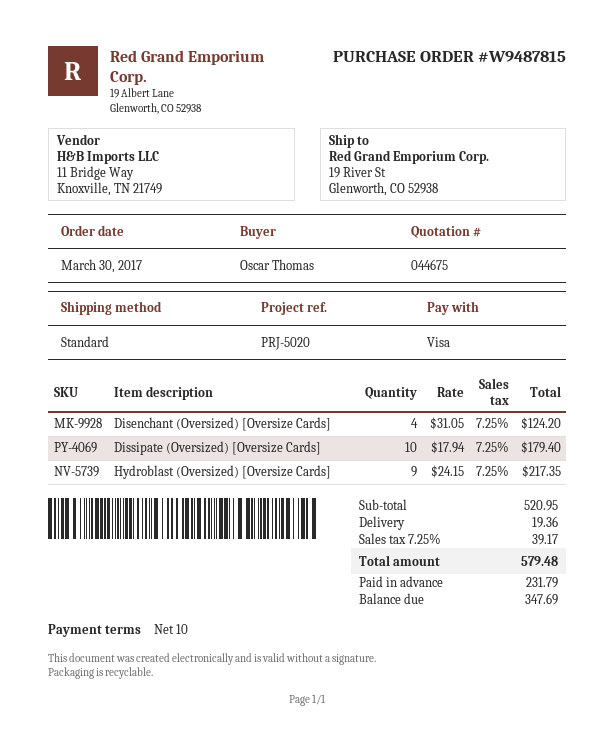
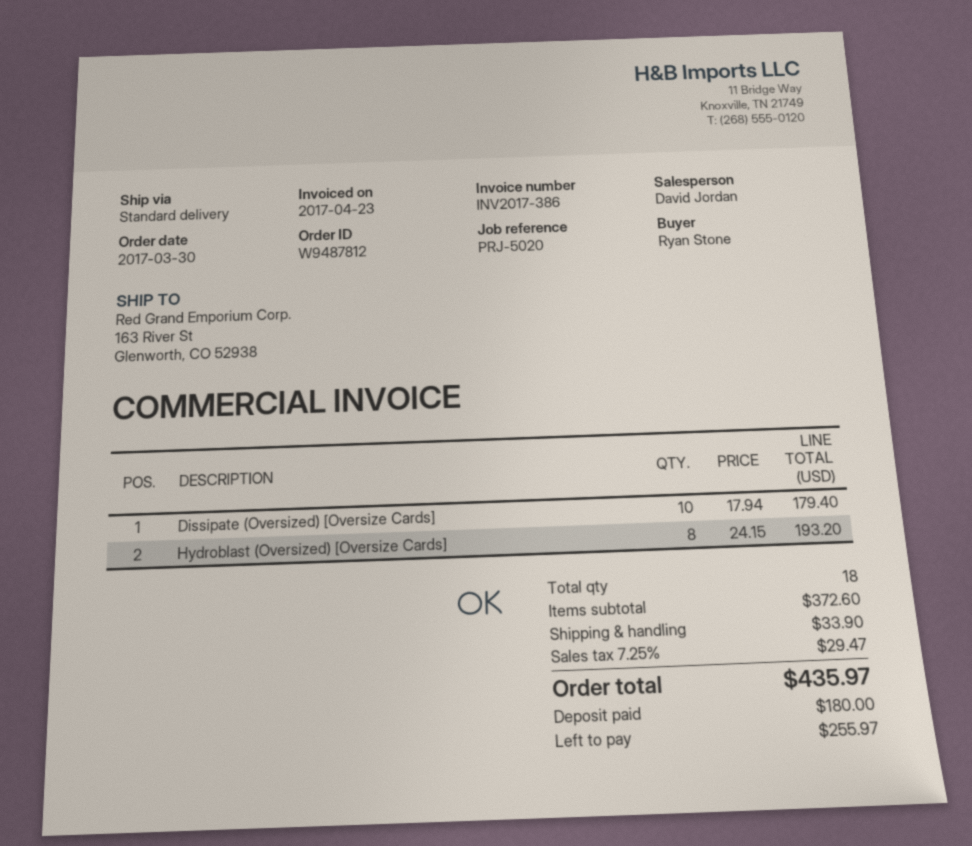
order number: W9487815 -> W9487812
ordered by: Oscar Thomas -> Ryan Stone
ship to: 19 River St, Glenworth, CO 52938 -> 163 River St, Glenworth, CO 52938
Disenchant (Oversized) [Oversize Cards]: 4 x 31.05 = 124.20 -> none
Hydroblast (Oversized) [Oversize Cards]: 9 x 24.15 = 217.35 -> 8 x 24.15 = 193.20
subtotal: 520.95 -> 372.60
shipping: 19.36 -> 33.90
tax: 7.25% = 39.17 -> 7.25% = 29.47
total: 579.48 -> 435.97
deposit: 231.79 -> 180.00
balance: 347.69 -> 255.97

